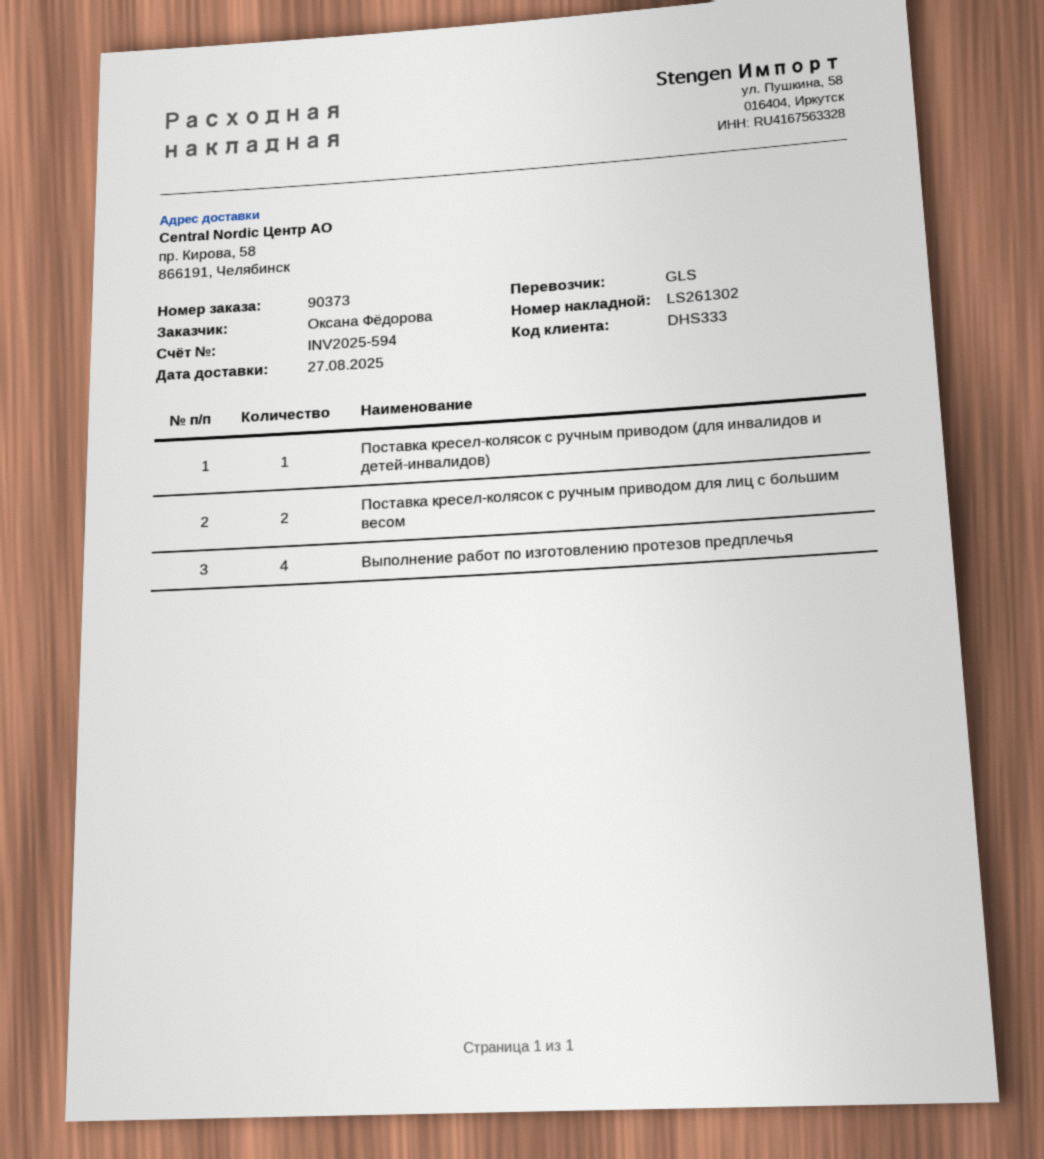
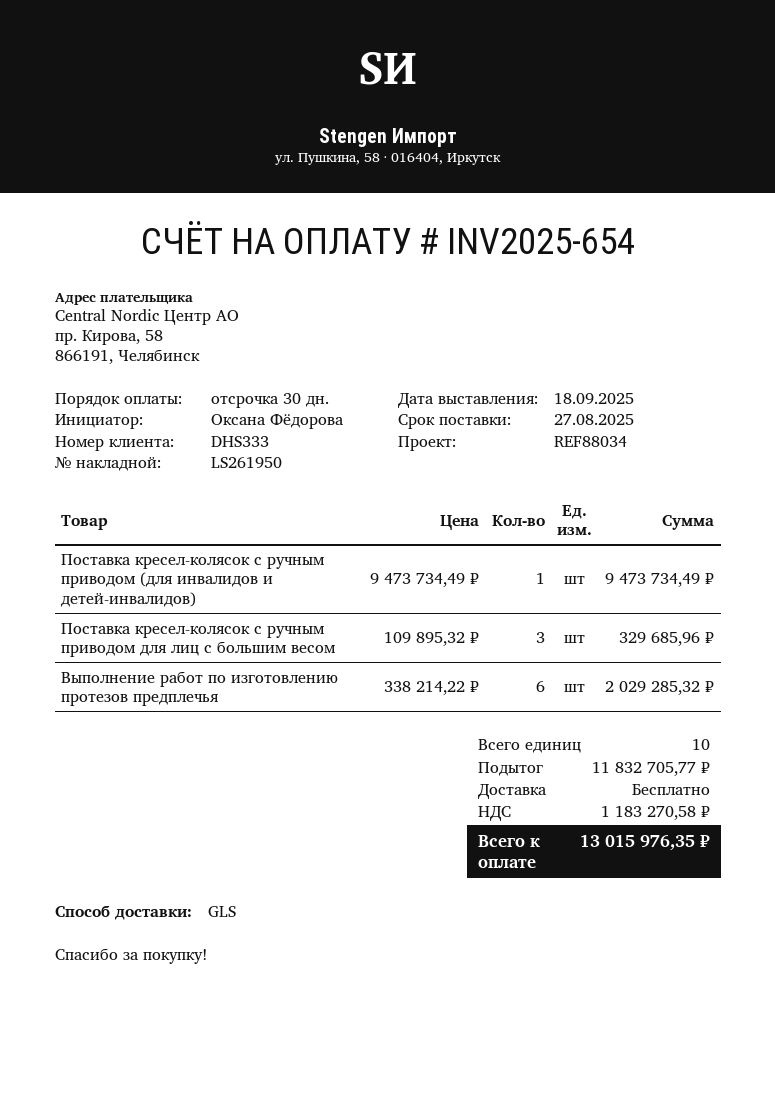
delivery note number: LS261302 -> LS261950
invoice number: INV2025-594 -> INV2025-654
Поставка кресел-колясок с ручным приводом для лиц с большим весом: 2 -> 3
Выполнение работ по изготовлению протезов предплечья: 4 -> 6

